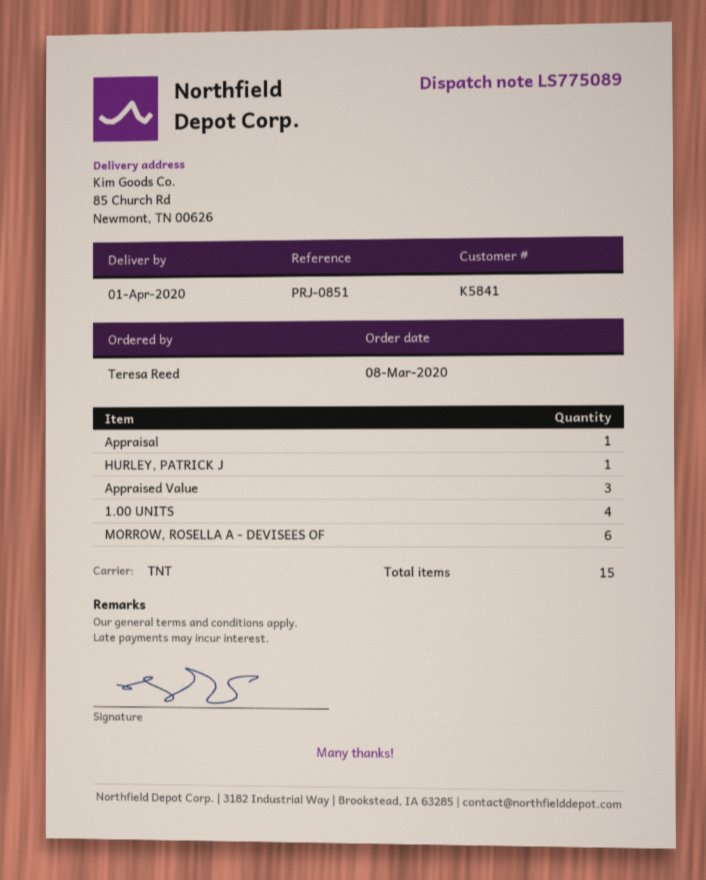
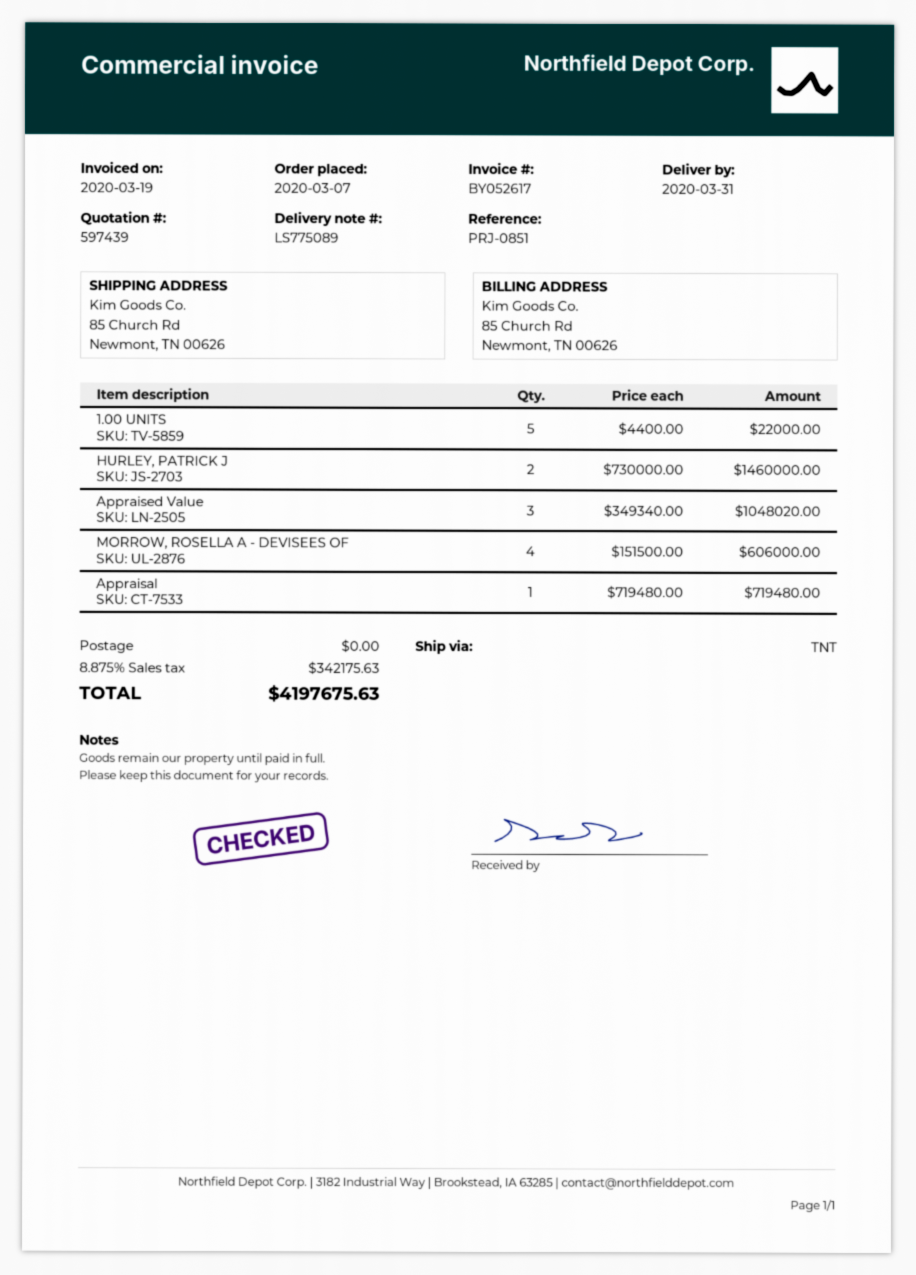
order date: 2020-03-08 -> 2020-03-07
delivery date: 2020-04-01 -> 2020-03-31
HURLEY, PATRICK J: 1 -> 2
1.00 UNITS: 4 -> 5
MORROW, ROSELLA A - DEVISEES OF: 6 -> 4

